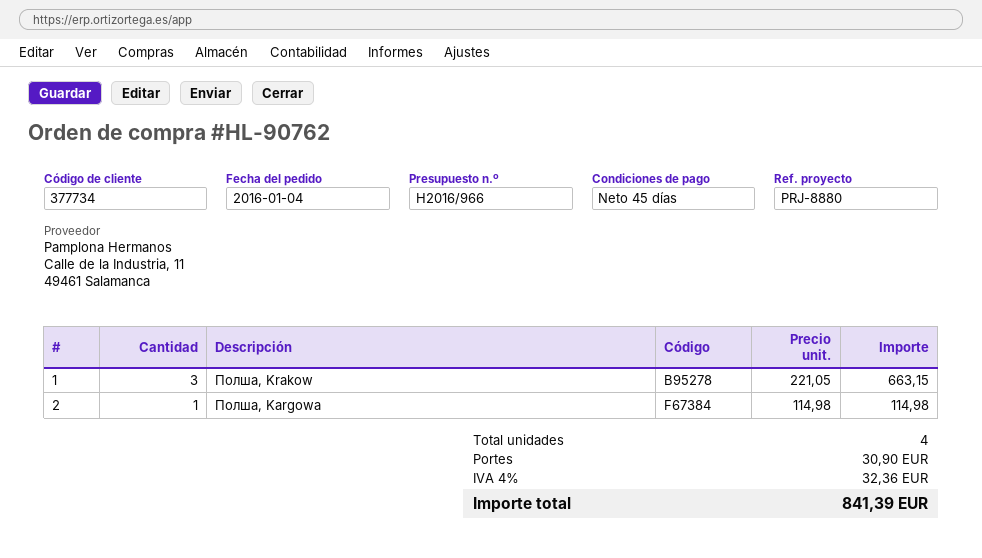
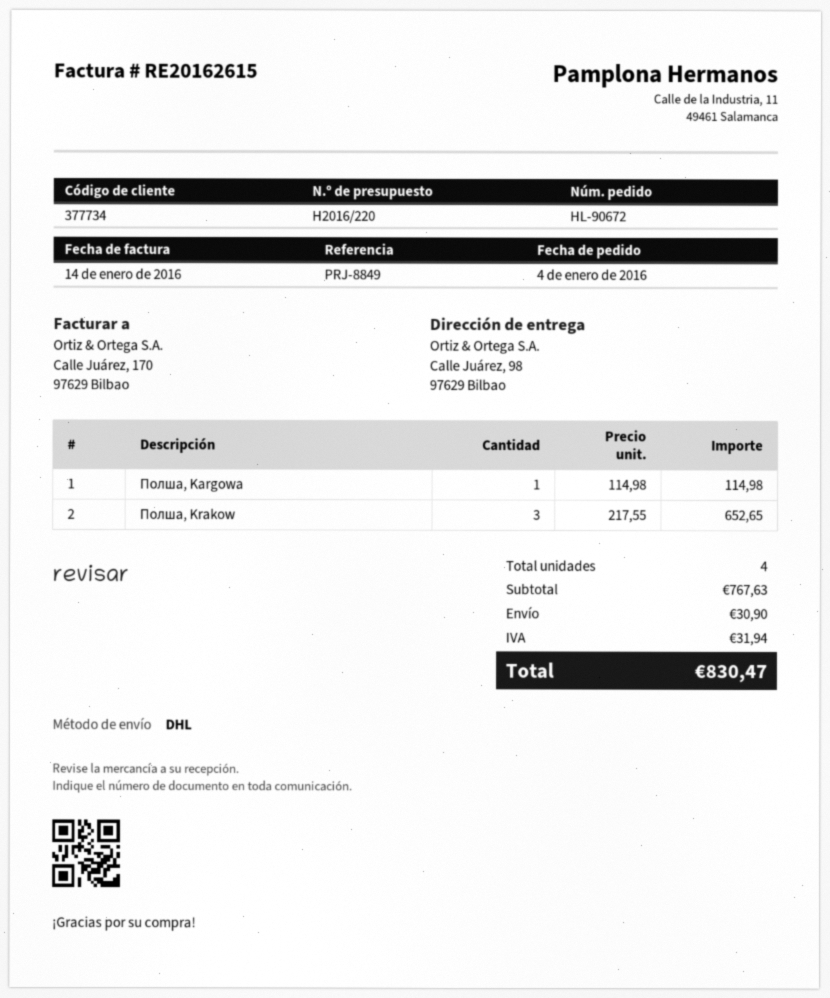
quote number: H2016/966 -> H2016/220
order number: HL-90762 -> HL-90672
reference: PRJ-8880 -> PRJ-8849
Полша, Krakow: 3 x 221.05 = 663.15 -> 3 x 217.55 = 652.65
tax: 32.36 -> 31.94
total: 841.39 -> 830.47

